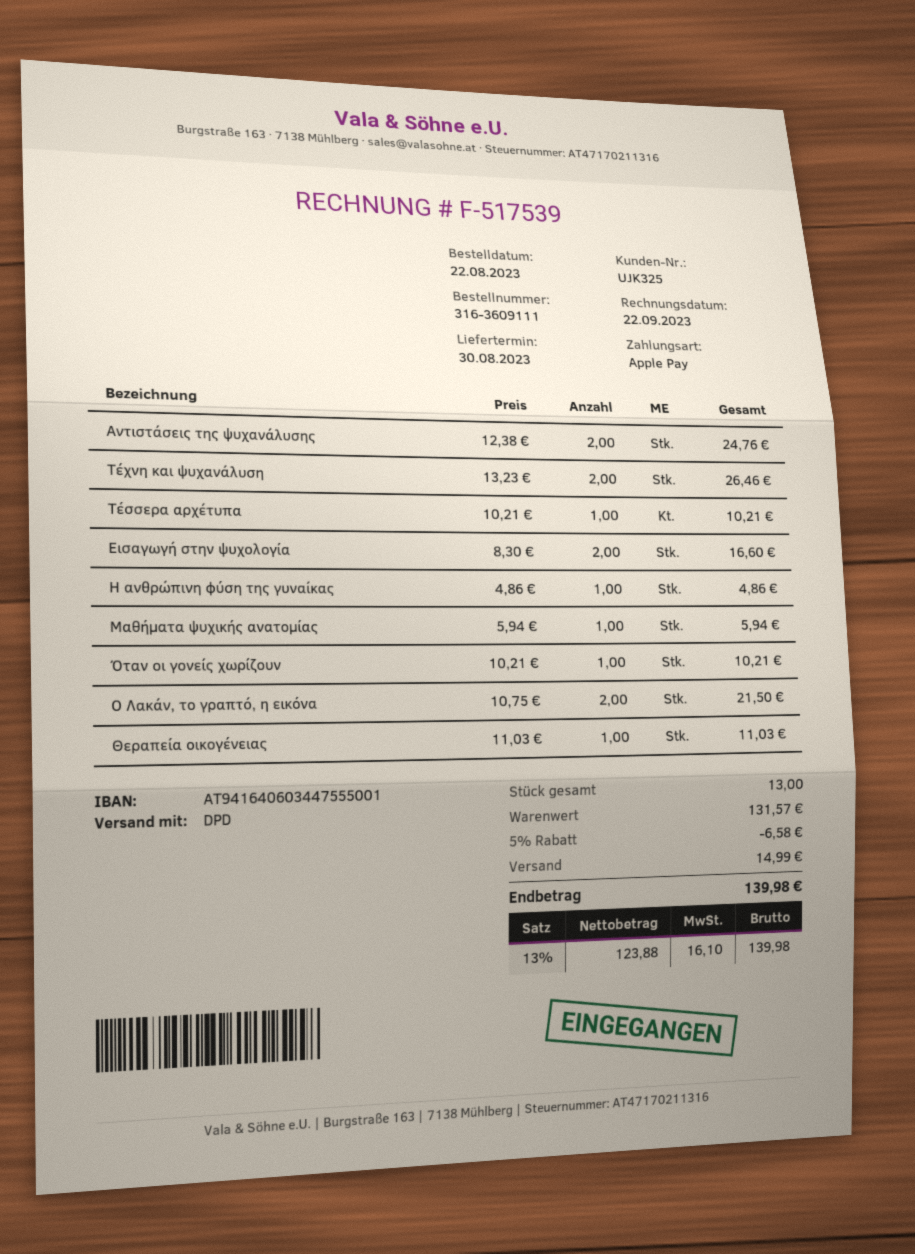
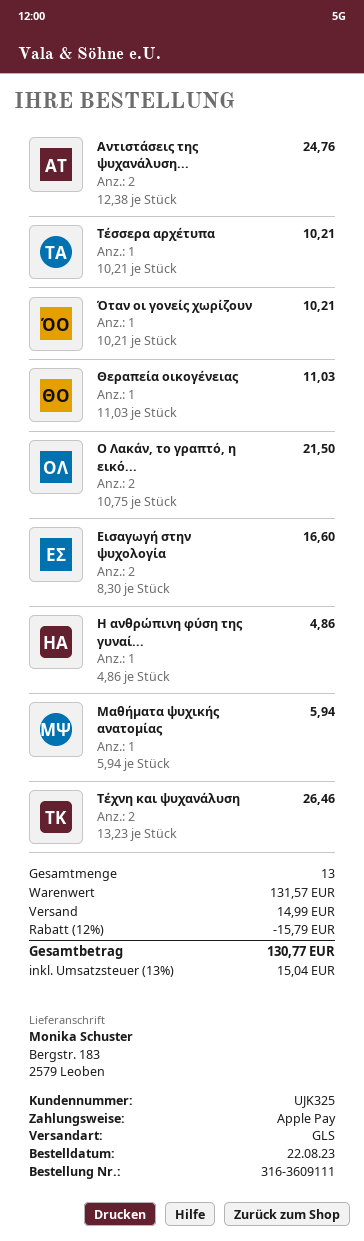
shipping method: DPD -> GLS
discount: 5% = 6.58 -> 12% = 15.79
tax: 13% = 16.10 -> 13% = 15.04
total: 139.98 -> 130.77

